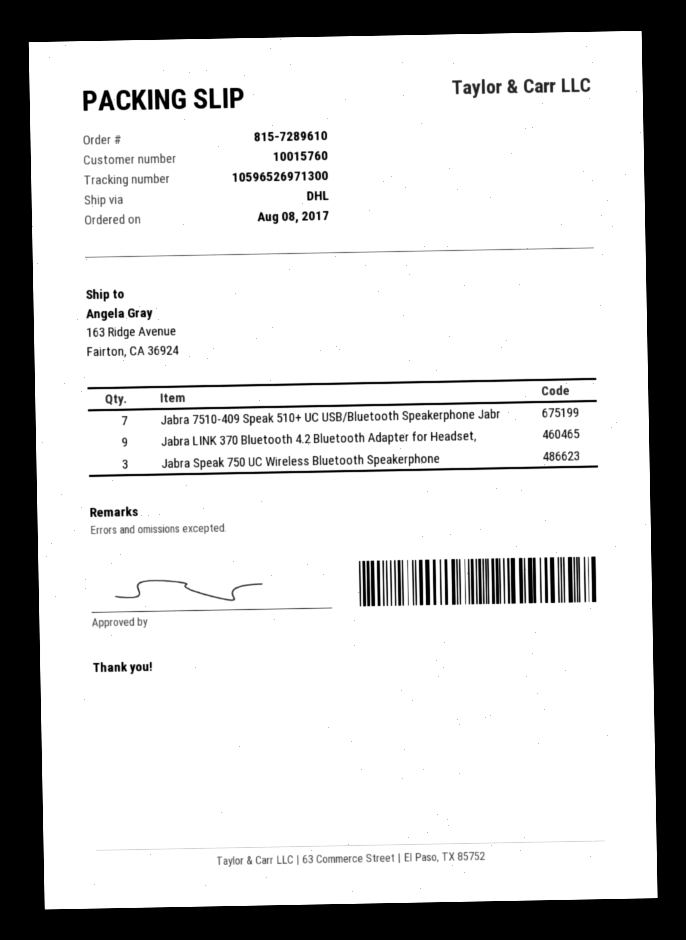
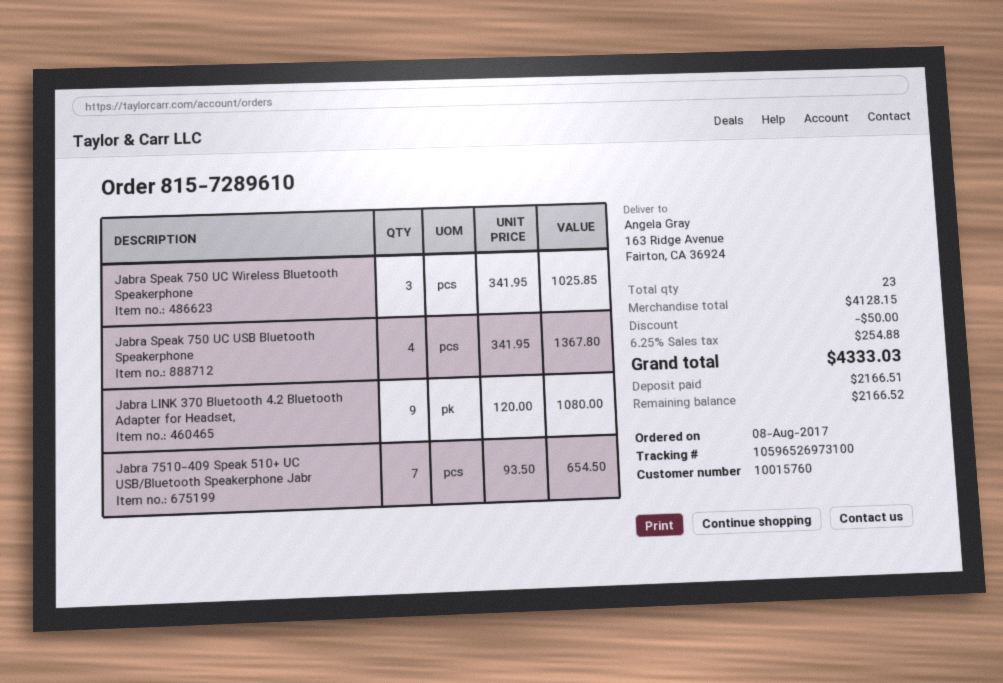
tracking number: 10596526971300 -> 10596526973100
Jabra Speak 750 UC USB Bluetooth Speakerphone: none -> 4

